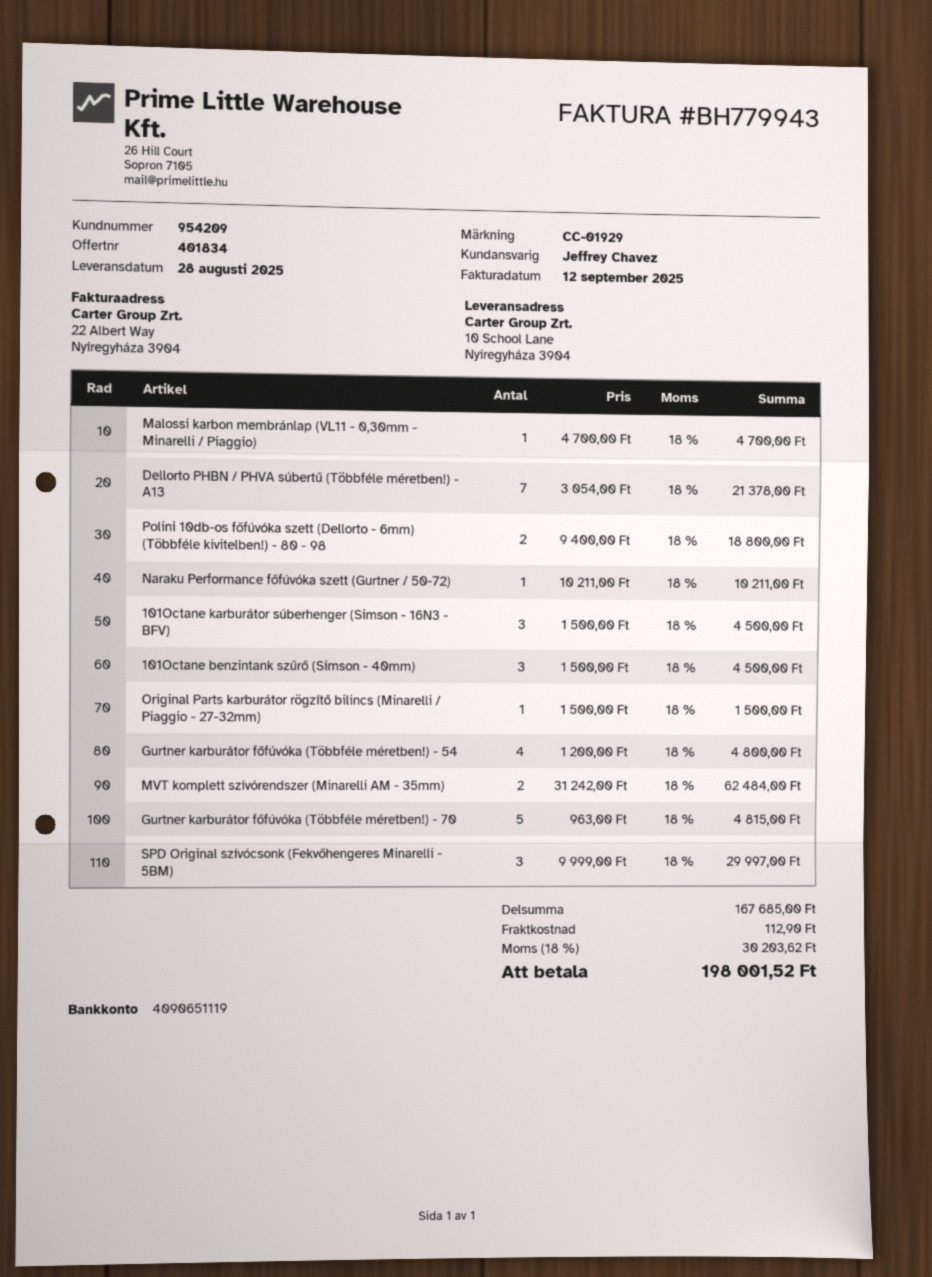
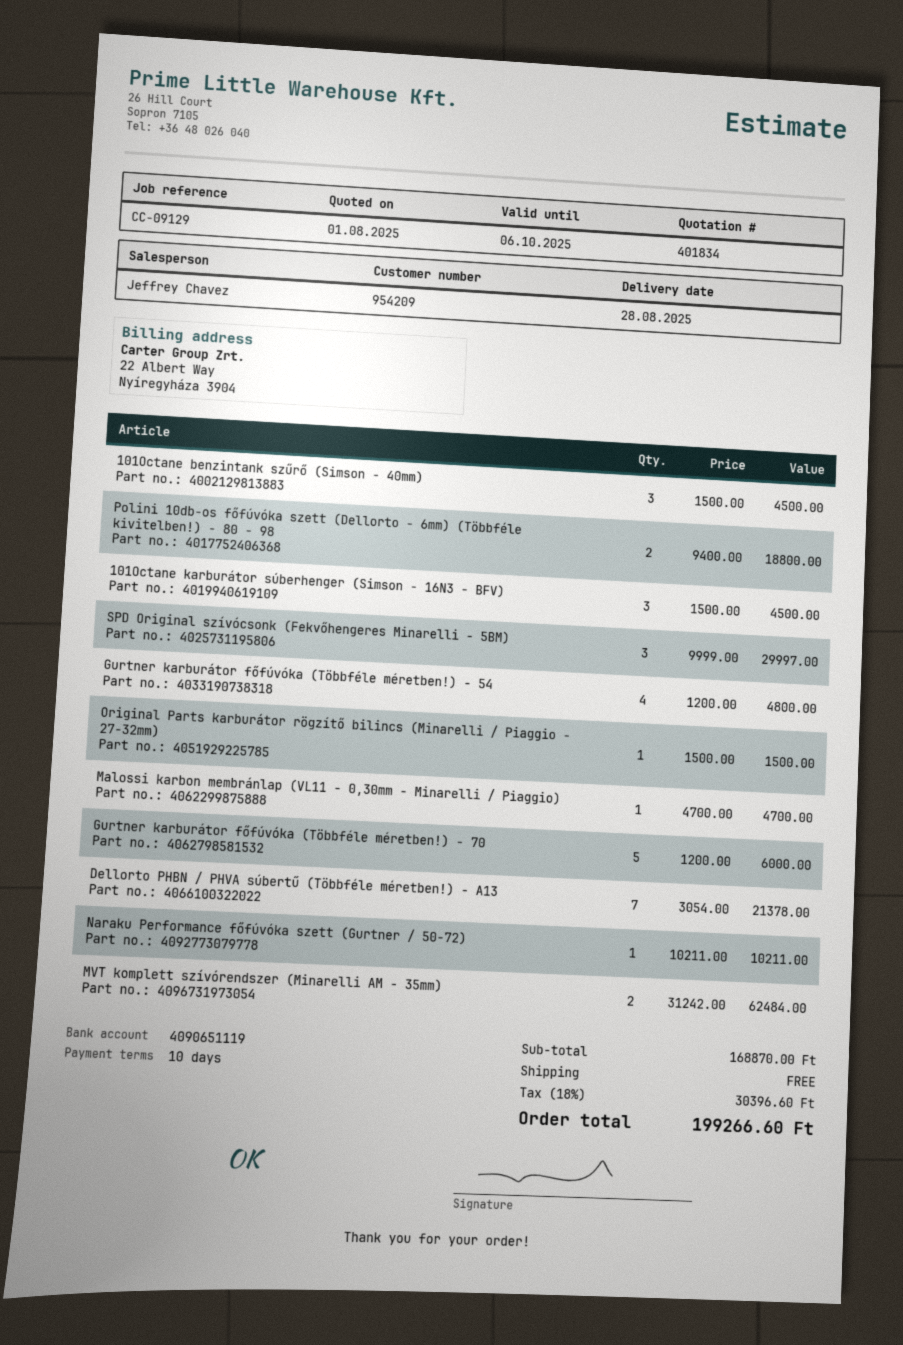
reference: CC-01929 -> CC-09129
Gurtner karburátor főfúvóka (Többféle méretben!) - 70: 5 x 963.00 = 4815.00 -> 5 x 1200.00 = 6000.00
subtotal: 167685.00 -> 168870.00
shipping: 112.90 -> 0.00
tax: 18% = 30203.62 -> 18% = 30396.60
total: 198001.52 -> 199266.60

